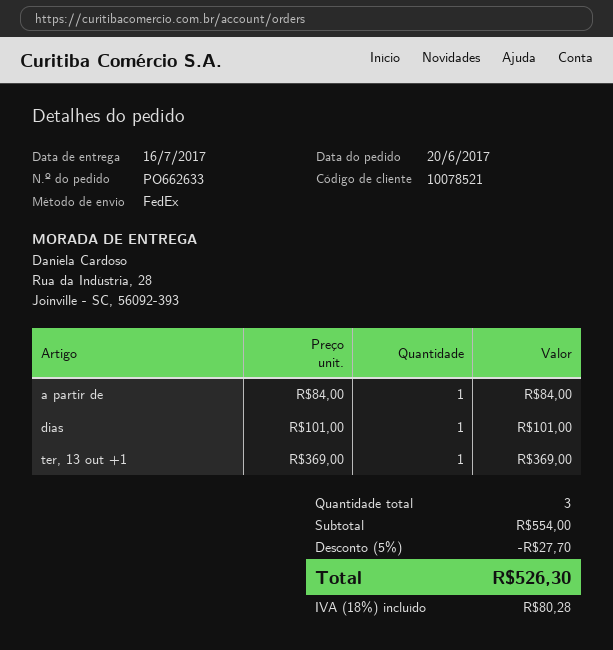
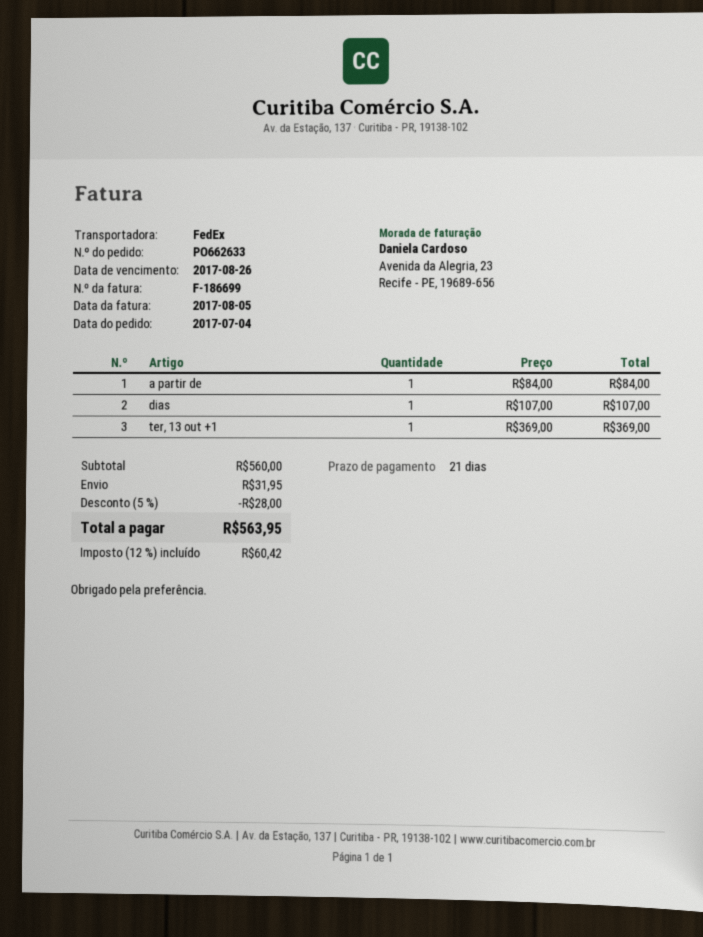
order date: 2017-06-20 -> 2017-07-04
dias: 1 x 101.00 = 101.00 -> 1 x 107.00 = 107.00
subtotal: 554.00 -> 560.00
discount: 5% = 27.70 -> 5% = 28.00
shipping: none -> 31.95
tax: 18% = 80.28 -> 12% = 60.42
total: 526.30 -> 563.95

